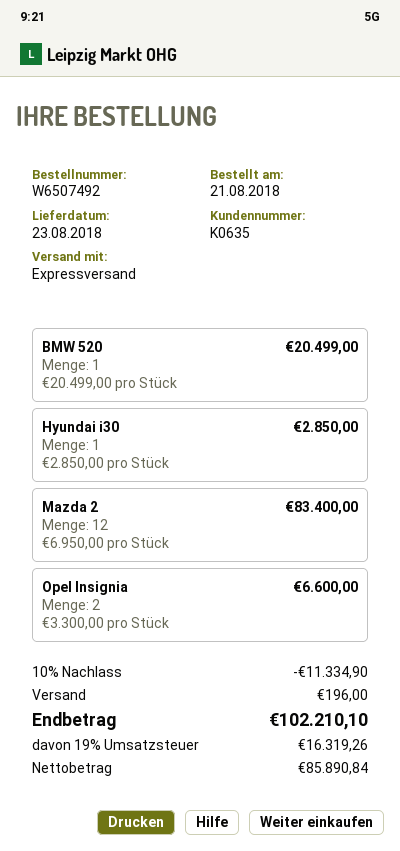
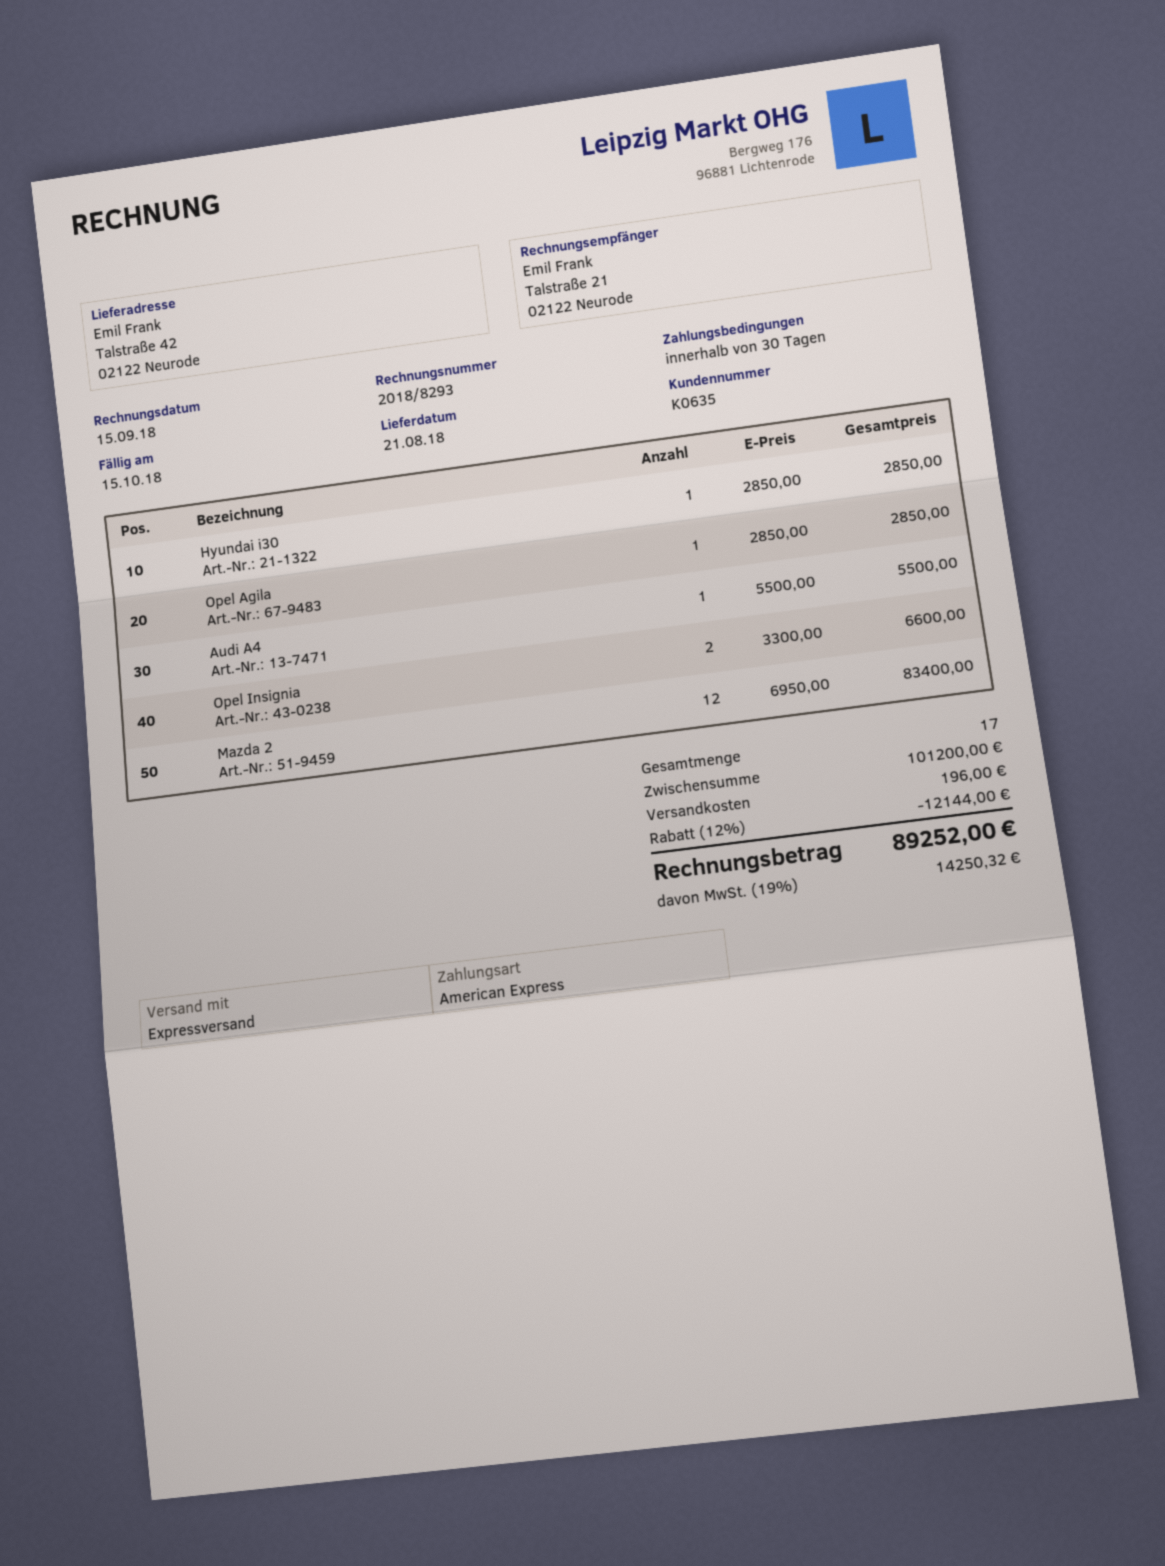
delivery date: 2018-08-23 -> 2018-08-21
BMW 520: 1 x 20499.00 = 20499.00 -> none
Opel Agila: none -> 1 x 2850.00 = 2850.00
Audi A4: none -> 1 x 5500.00 = 5500.00
discount: 10% = 11334.90 -> 12% = 12144.00
tax: 19% = 16319.26 -> 19% = 14250.32
total: 102210.10 -> 89252.00

